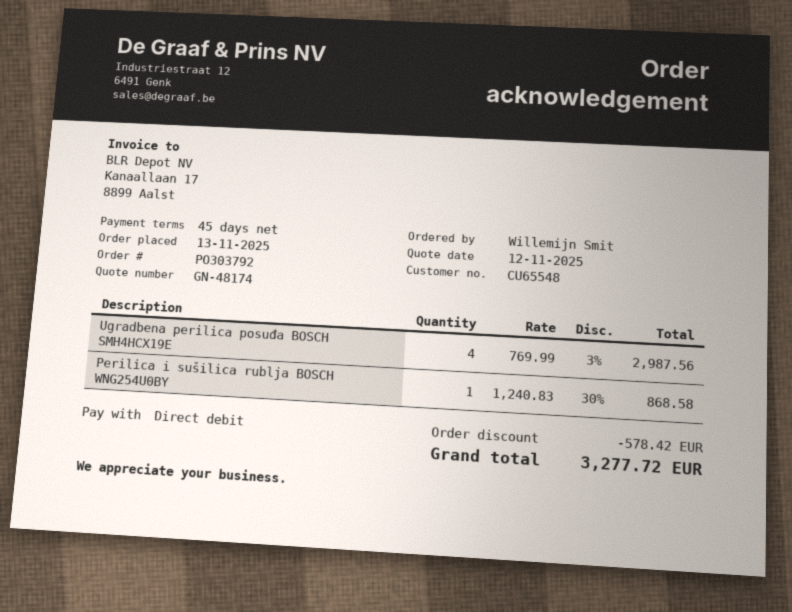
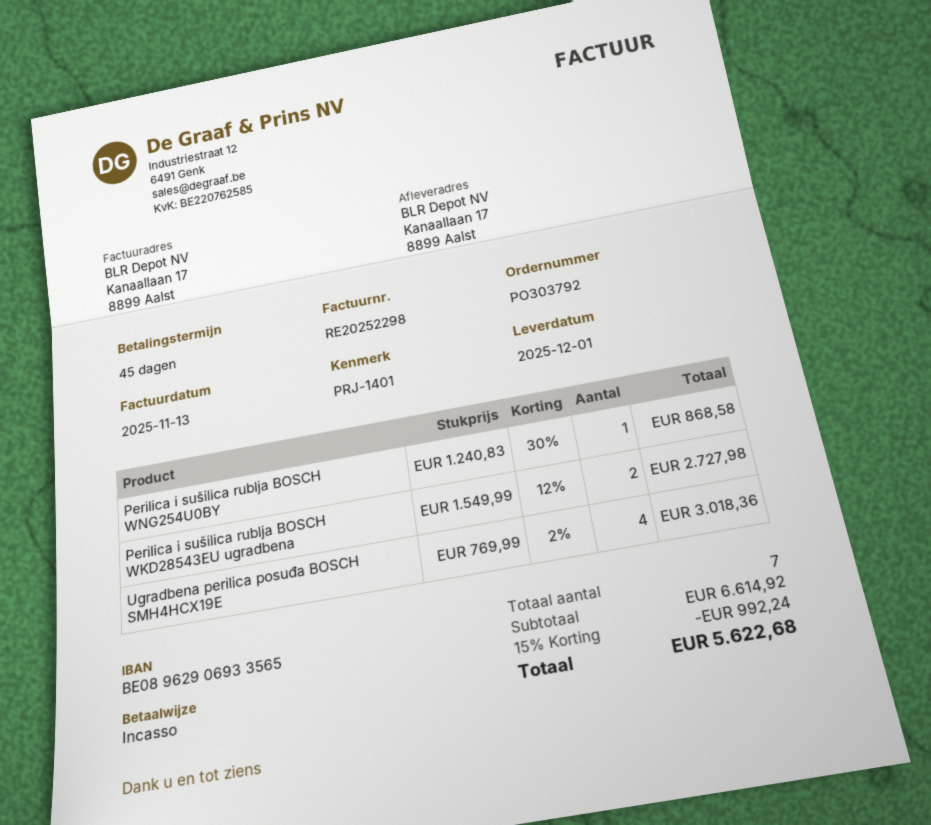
Ugradbena perilica posuđa BOSCH SMH4HCX19E: 4 x 769.99 - 3% = 2987.56 -> 4 x 769.99 - 2% = 3018.36
Perilica i sušilica rublja BOSCH WKD28543EU ugradbena: none -> 2 x 1549.99 - 12% = 2727.98
discount: 578.42 -> 992.24
total: 3277.72 -> 5622.68

